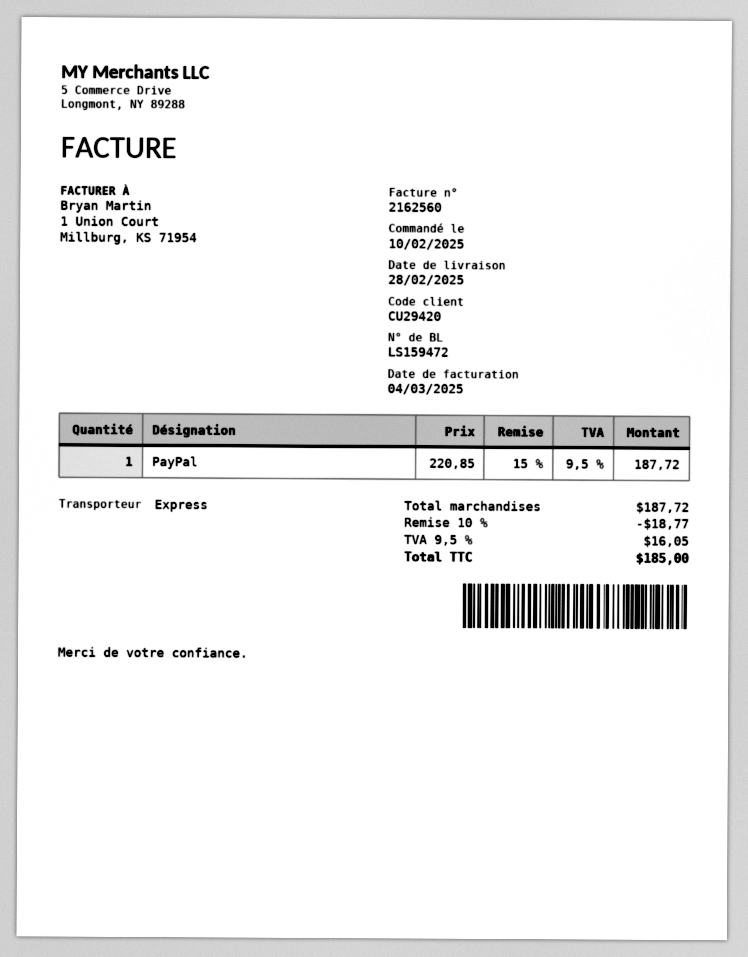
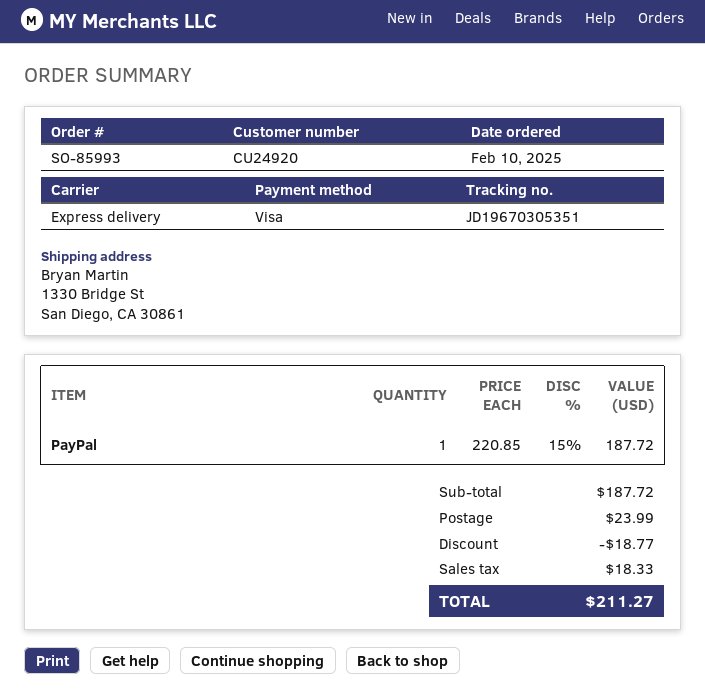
customer number: CU29420 -> CU24920
shipping: none -> 23.99
tax: 16.05 -> 18.33
total: 185.00 -> 211.27

